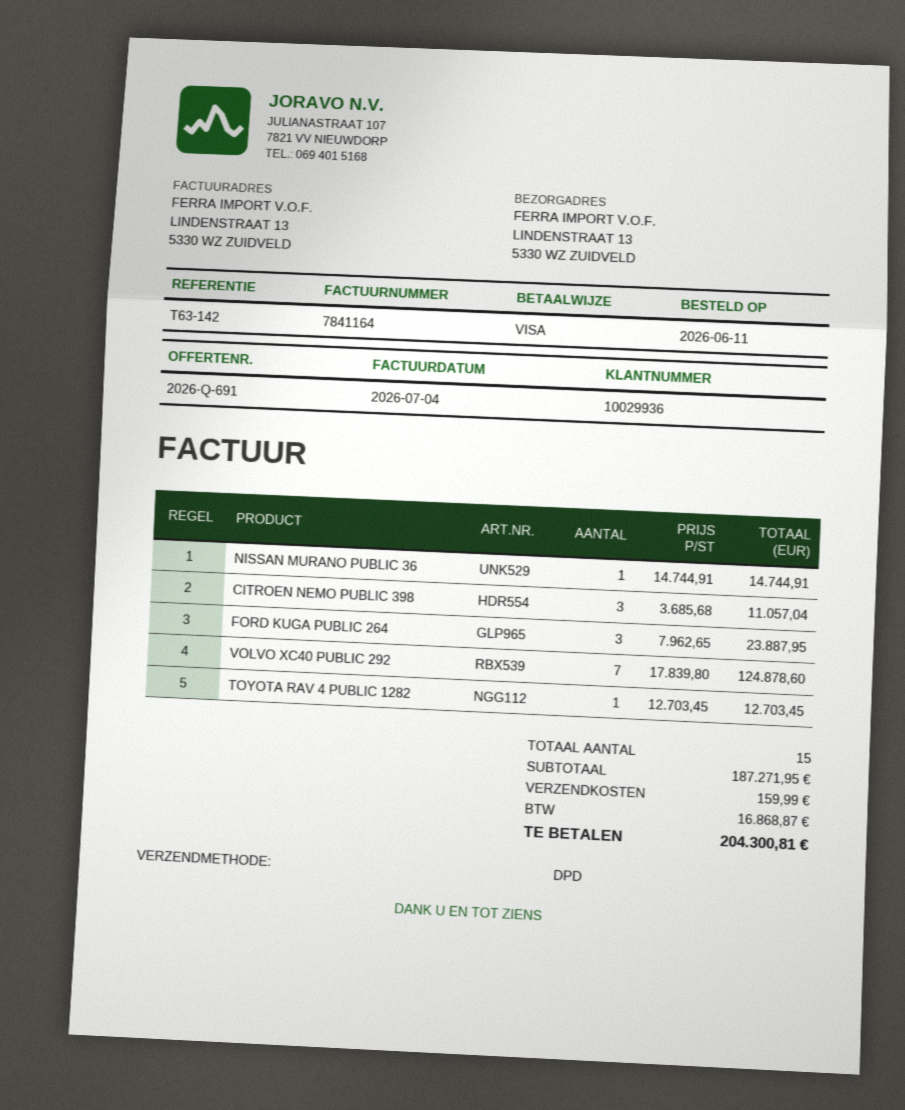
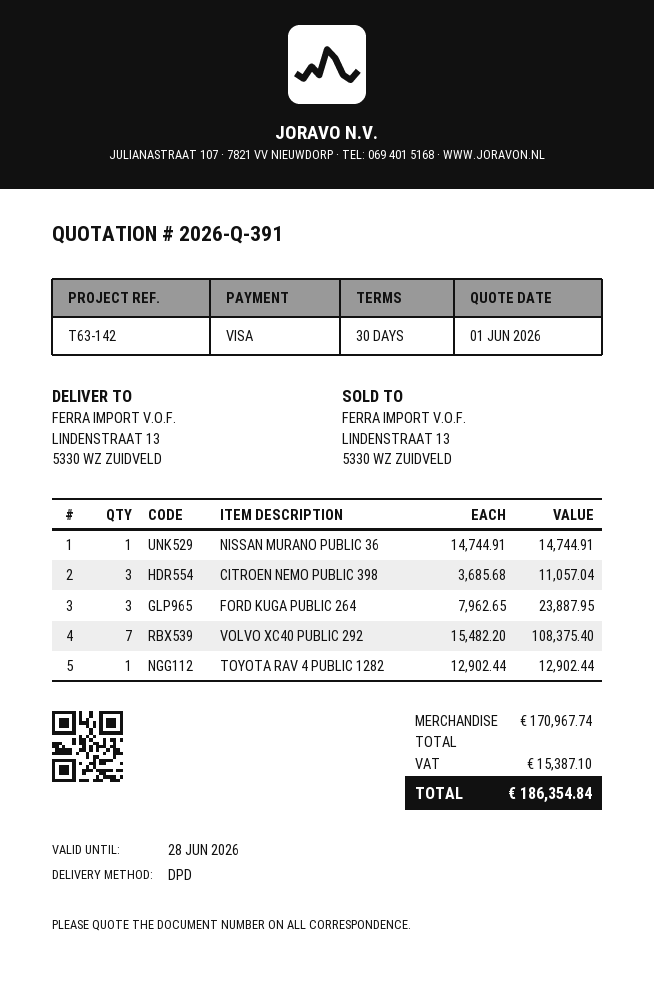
quote number: 2026-Q-691 -> 2026-Q-391
VOLVO XC40 PUBLIC 292: 7 x 17839.80 = 124878.60 -> 7 x 15482.20 = 108375.40
TOYOTA RAV 4 PUBLIC 1282: 1 x 12703.45 = 12703.45 -> 1 x 12902.44 = 12902.44
subtotal: 187271.95 -> 170967.74
shipping: 159.99 -> none
tax: 16868.87 -> 15387.10
total: 204300.81 -> 186354.84

